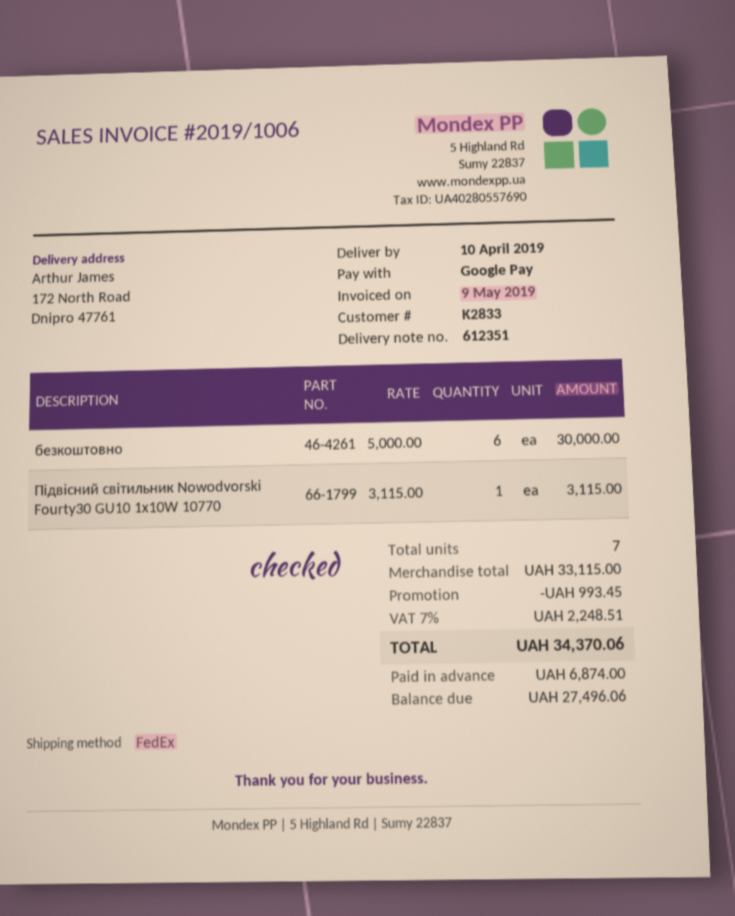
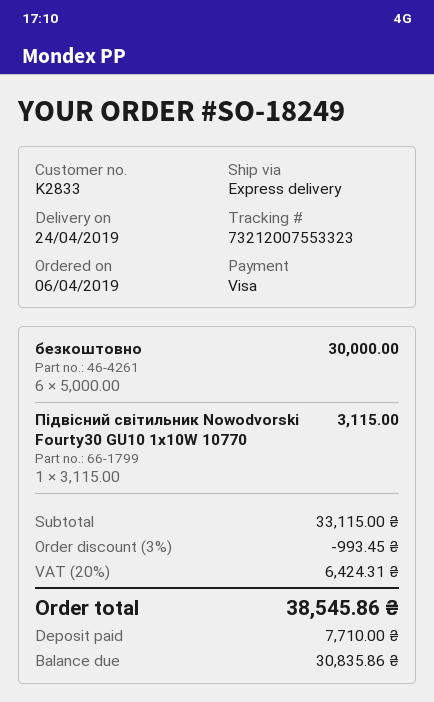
delivery date: 2019-04-10 -> 2019-04-24
payment method: Google Pay -> Visa
shipping method: FedEx -> express
tax: 7% = 2248.51 -> 20% = 6424.31
total: 34370.06 -> 38545.86
deposit: 6874.00 -> 7710.00
balance: 27496.06 -> 30835.86

